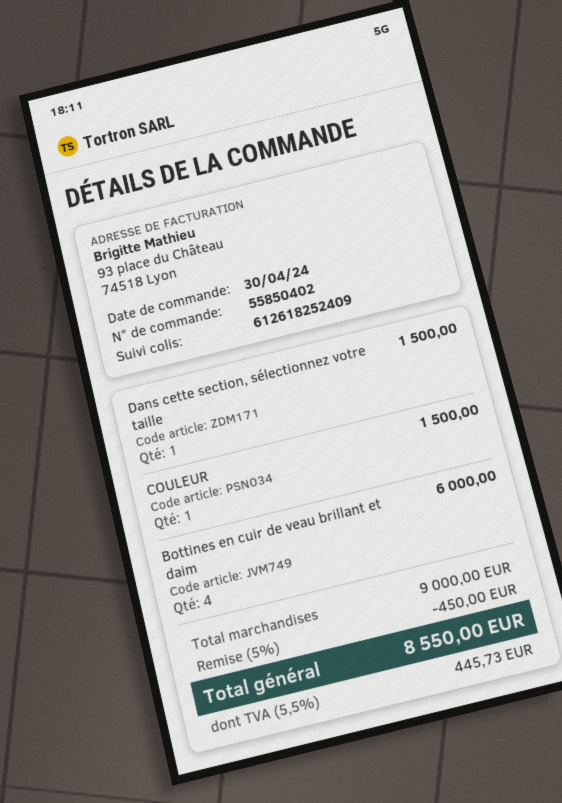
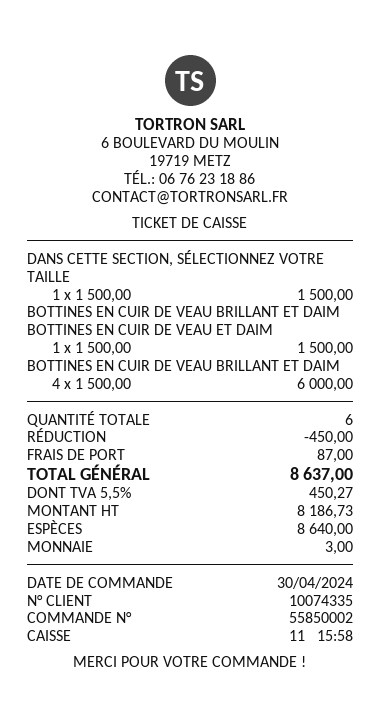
order number: 55850402 -> 55850002
COULEUR: 1 for 1500.00 -> none
BOTTINES EN CUIR DE VEAU BRILLANT ET DAIM BOTTINES EN CUIR DE VEAU ET DAIM: none -> 1 for 1500.00
shipping: none -> 87.00
tax: 5.5% = 445.73 -> 5.5% = 450.27
total: 8550.00 -> 8637.00

